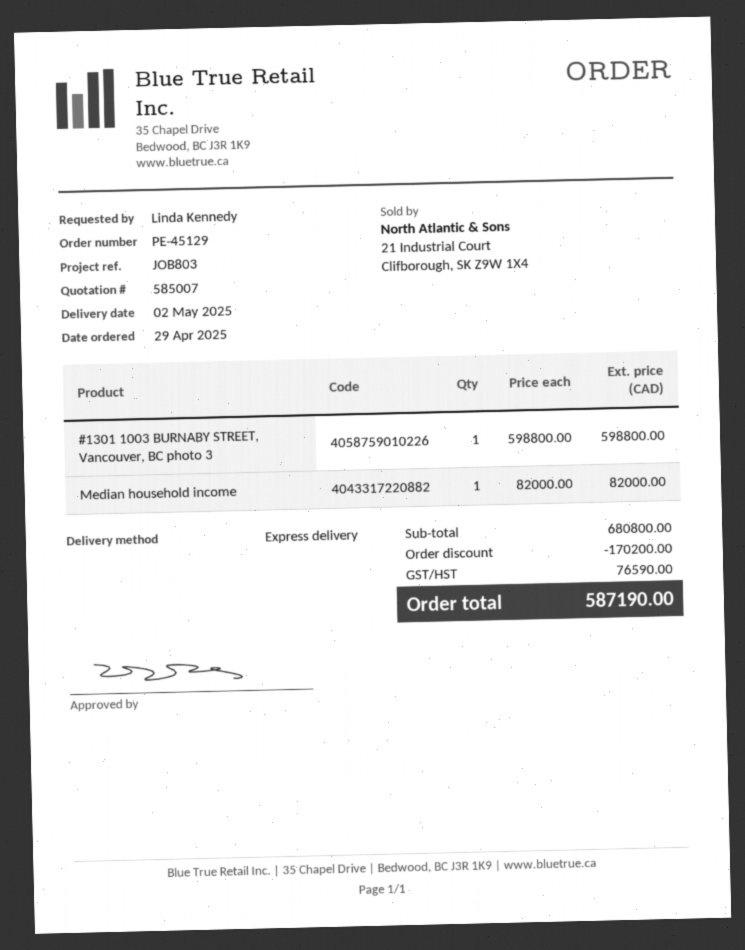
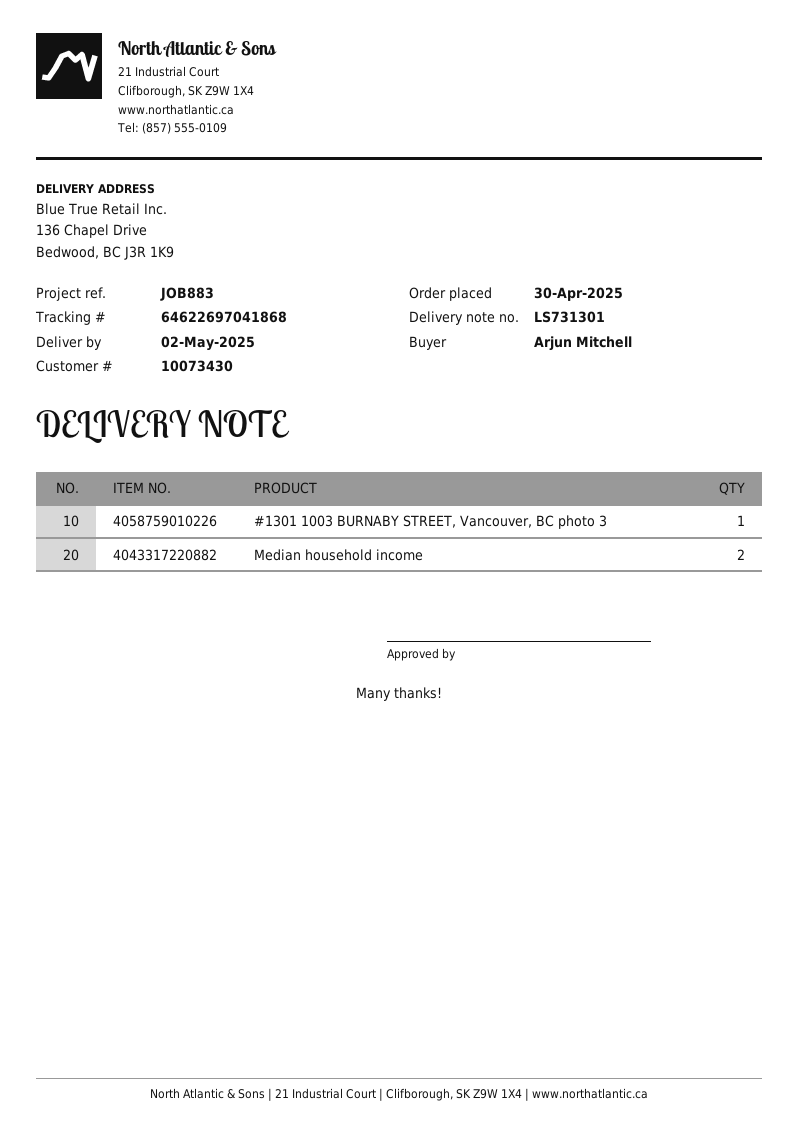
order date: 2025-04-29 -> 2025-04-30
reference: JOB803 -> JOB883
ordered by: Linda Kennedy -> Arjun Mitchell
Median household income: 1 -> 2

